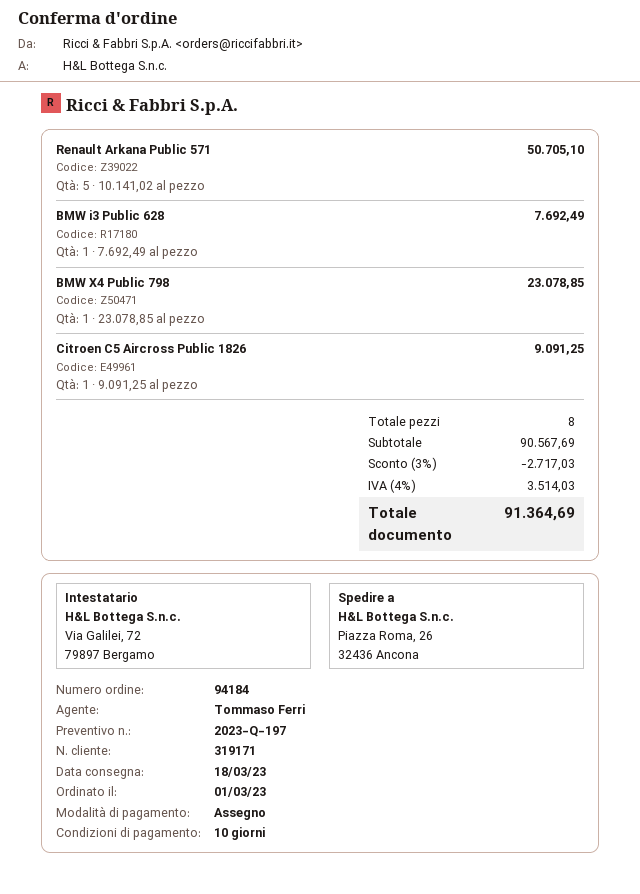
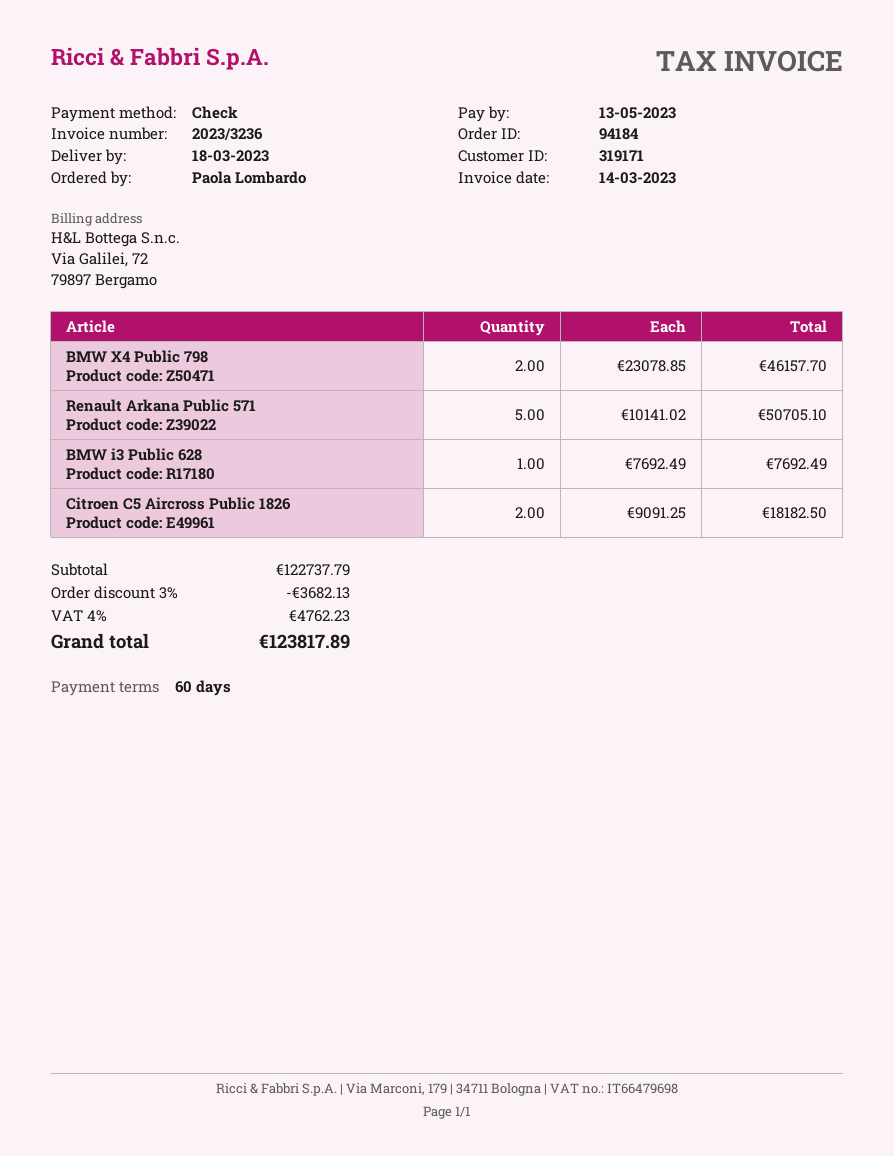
payment terms: 10 days -> 60 days
BMW X4 Public 798: 1 x 23078.85 = 23078.85 -> 2 x 23078.85 = 46157.70
Citroen C5 Aircross Public 1826: 1 x 9091.25 = 9091.25 -> 2 x 9091.25 = 18182.50
subtotal: 90567.69 -> 122737.79
discount: 3% = 2717.03 -> 3% = 3682.13
tax: 4% = 3514.03 -> 4% = 4762.23
total: 91364.69 -> 123817.89

